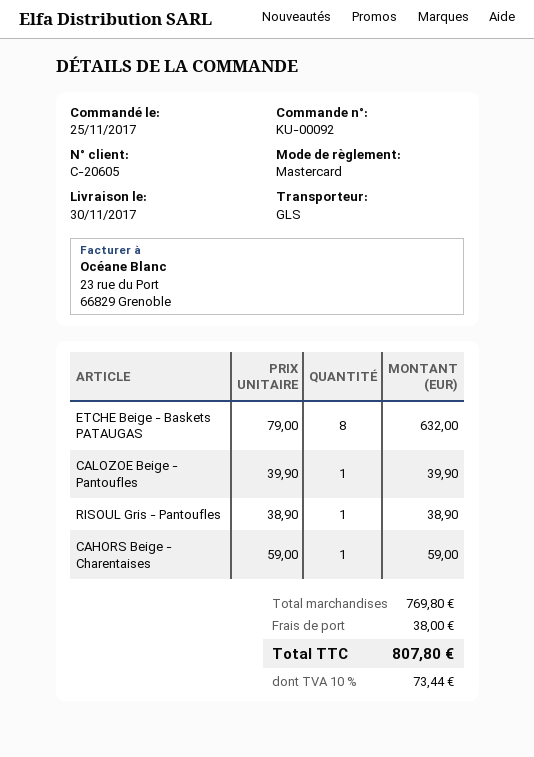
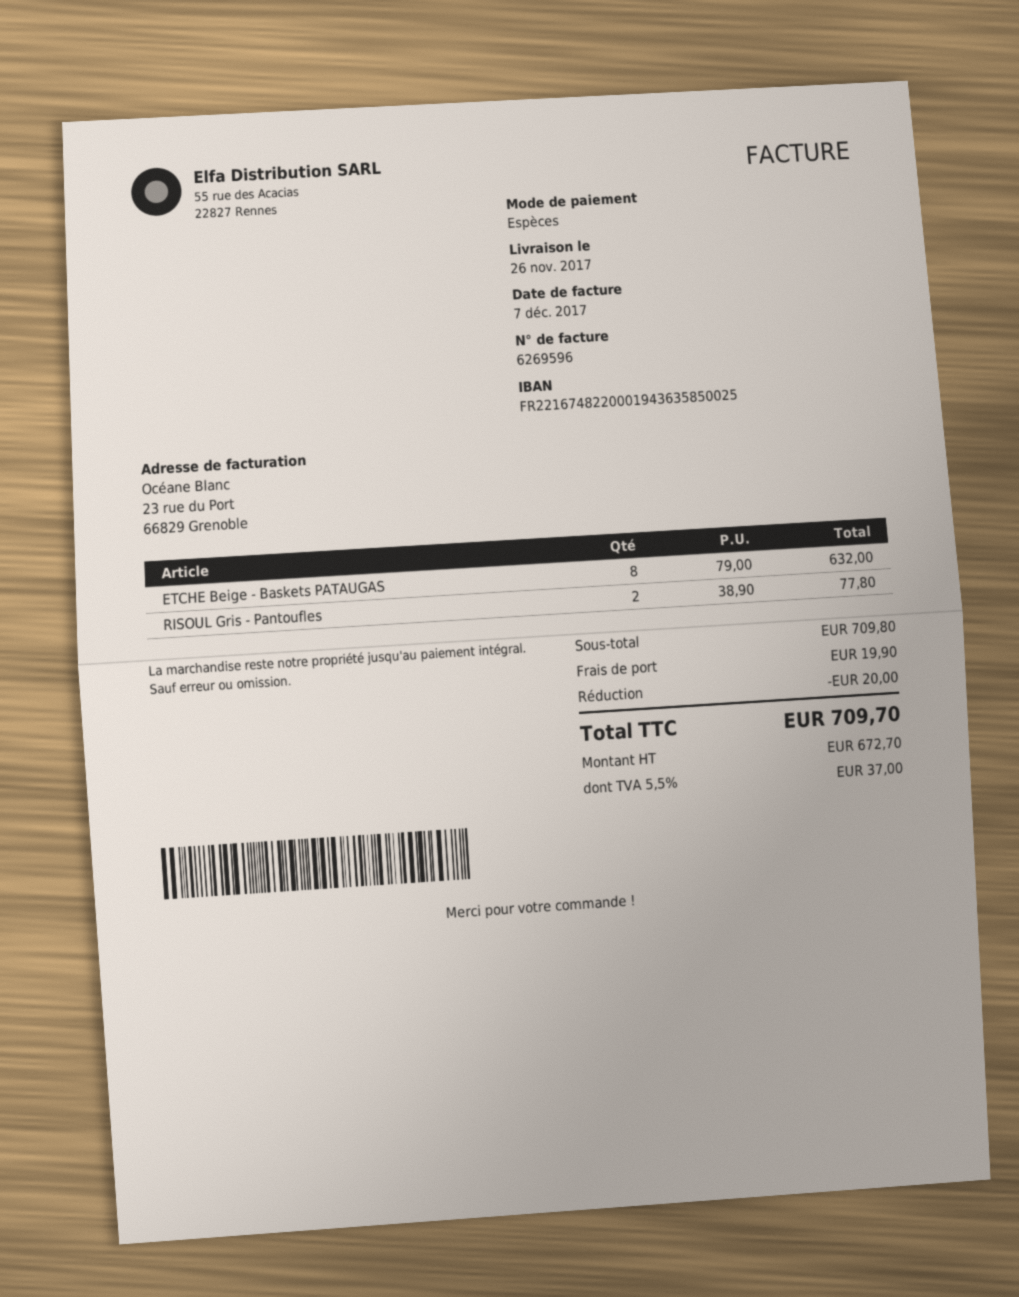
delivery date: 2017-11-30 -> 2017-11-26
payment method: Mastercard -> cash
CALOZOE Beige - Pantoufles: 1 x 39.90 = 39.90 -> none
RISOUL Gris - Pantoufles: 1 x 38.90 = 38.90 -> 2 x 38.90 = 77.80
CAHORS Beige - Charentaises: 1 x 59.00 = 59.00 -> none
subtotal: 769.80 -> 709.80
discount: none -> 20.00
shipping: 38.00 -> 19.90
tax: 10% = 73.44 -> 5.5% = 37.00
total: 807.80 -> 709.70

